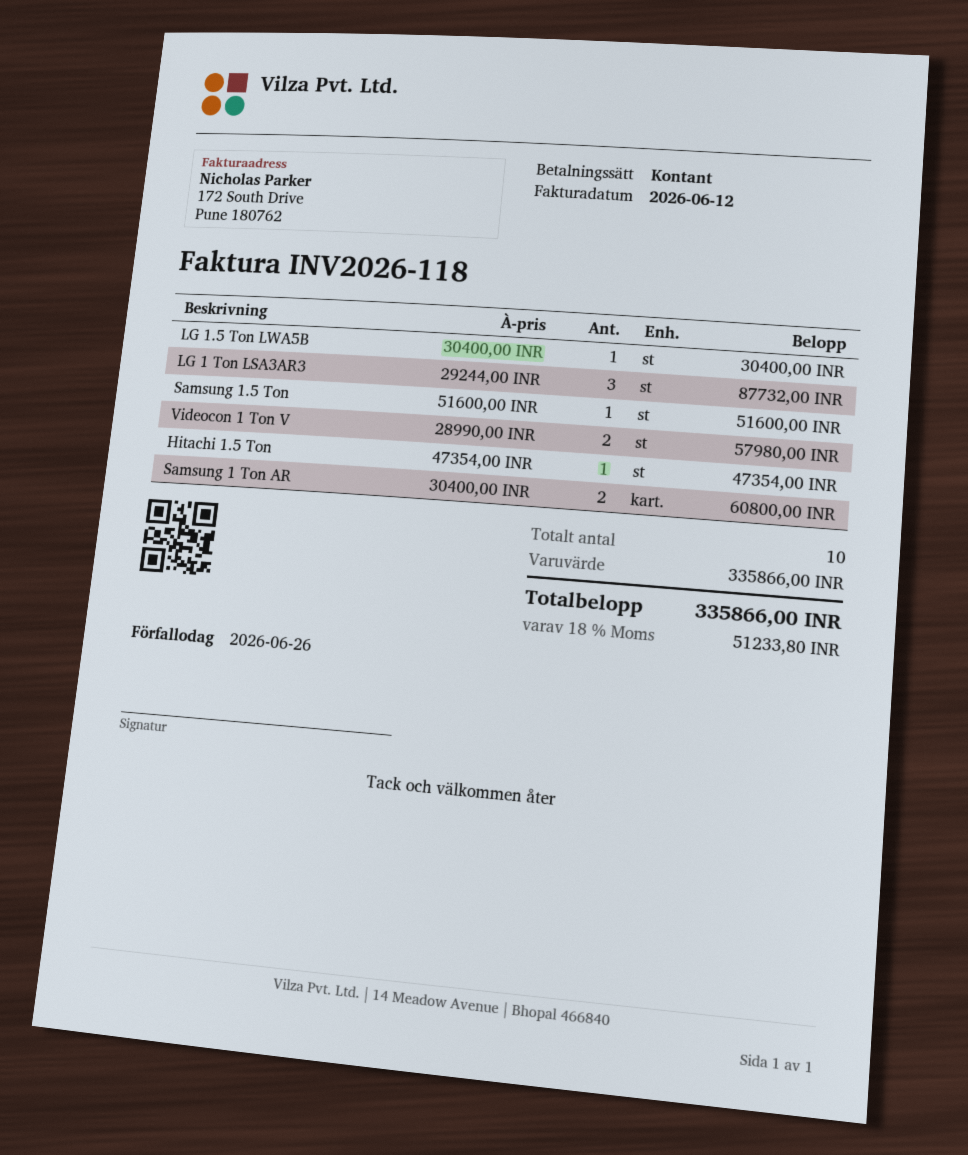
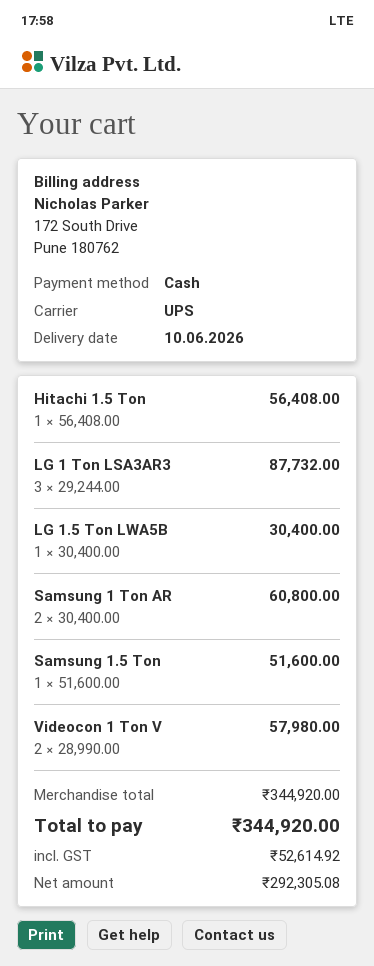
Hitachi 1.5 Ton: 1 x 47354.00 = 47354.00 -> 1 x 56408.00 = 56408.00
subtotal: 335866.00 -> 344920.00
tax: 51233.80 -> 52614.92
total: 335866.00 -> 344920.00

